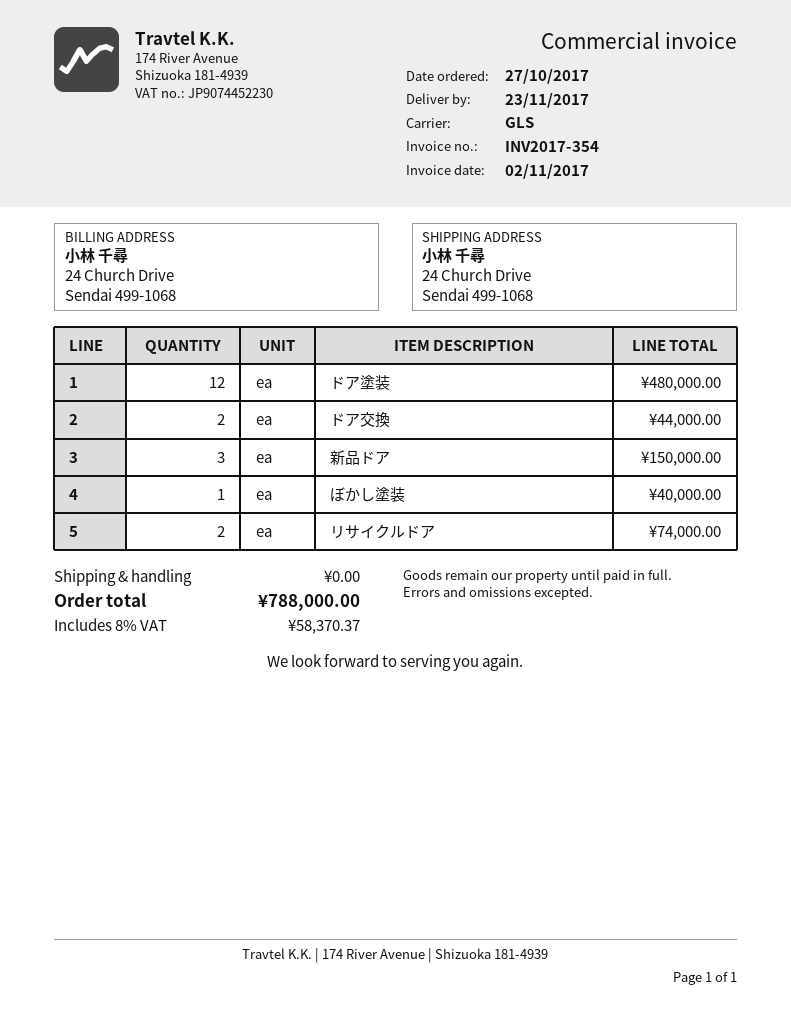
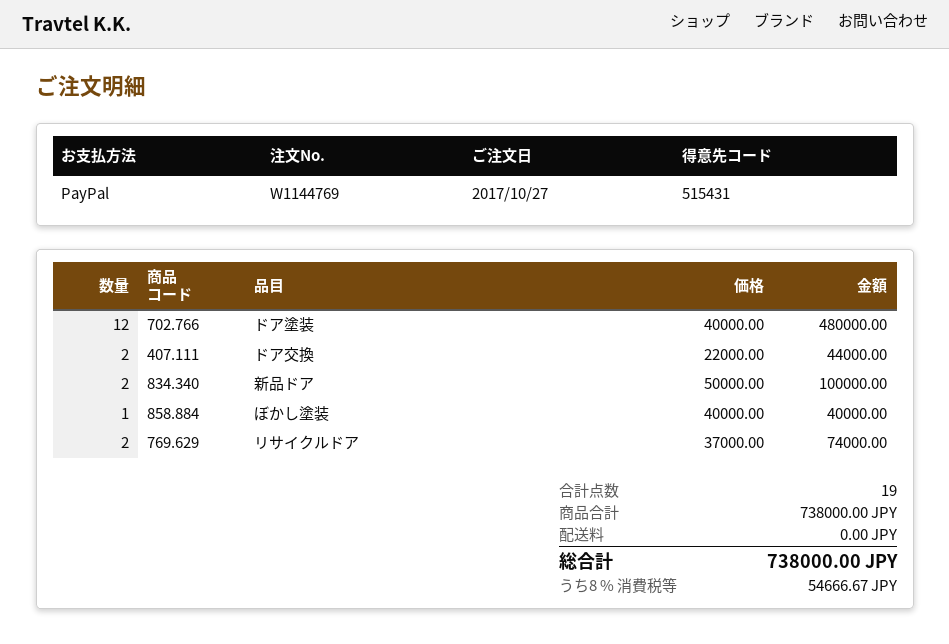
新品ドア: 3 for 150000.00 -> 2 for 100000.00
tax: 8% = 58370.37 -> 8% = 54666.67
total: 788000.00 -> 738000.00

